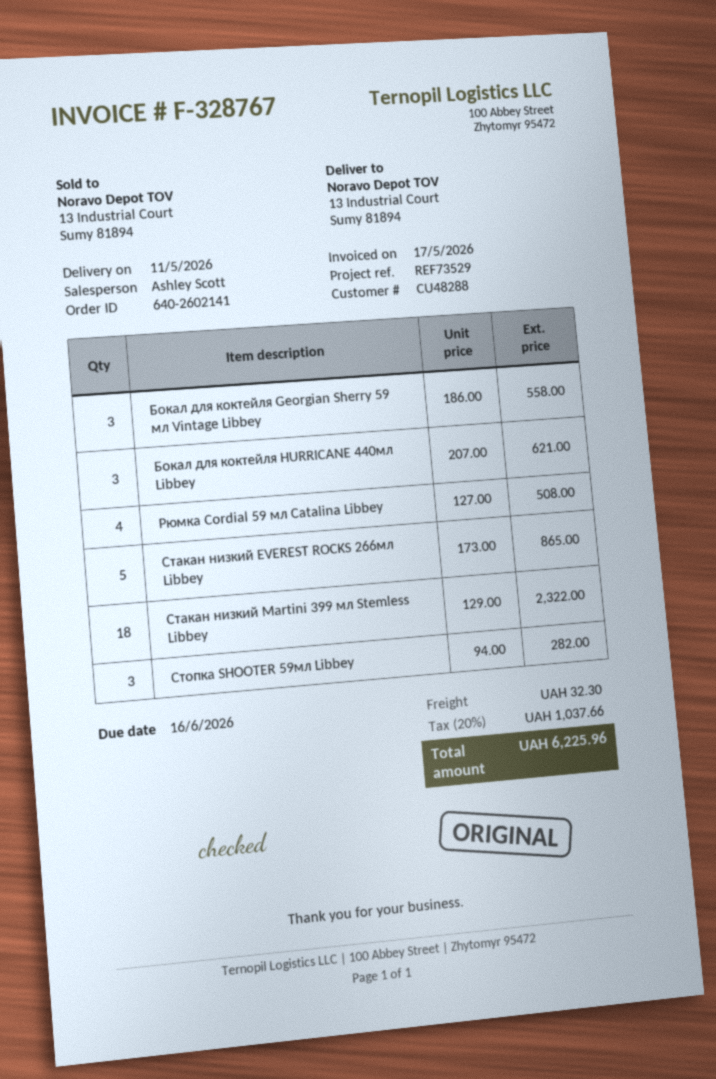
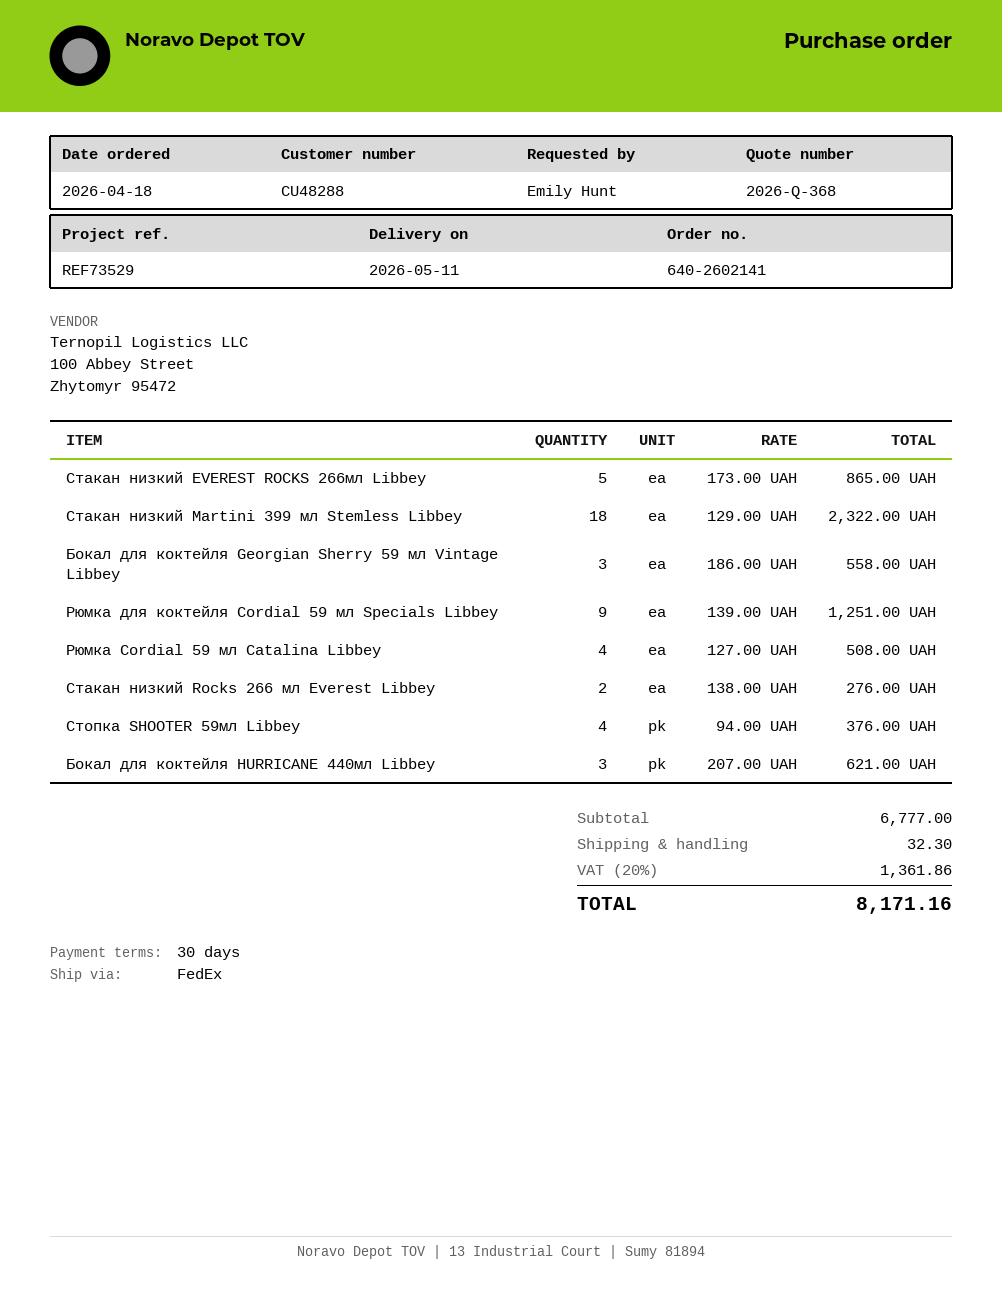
Стопка SHOOTER 59мл Libbey: 3 x 94.00 = 282.00 -> 4 x 94.00 = 376.00
Рюмка для коктейля Cordial 59 мл Specials Libbey: none -> 9 x 139.00 = 1251.00
Стакан низкий Rocks 266 мл Everest Libbey: none -> 2 x 138.00 = 276.00
tax: 20% = 1037.66 -> 20% = 1361.86
total: 6225.96 -> 8171.16

